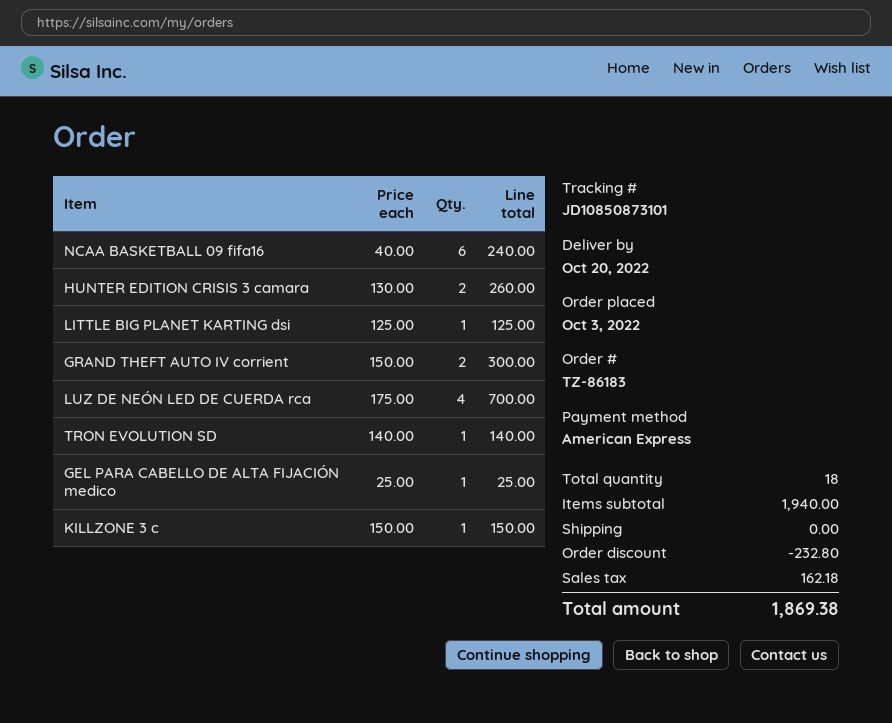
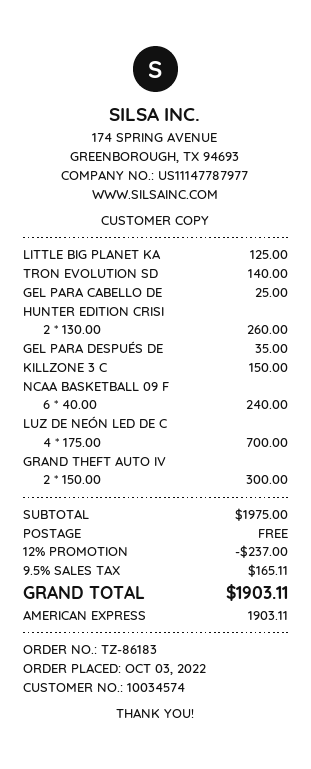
GEL PARA DESPUÉS DE: none -> 1 x 35.00 = 35.00
subtotal: 1940.00 -> 1975.00
discount: 232.80 -> 237.00
tax: 162.18 -> 165.11
total: 1869.38 -> 1903.11

